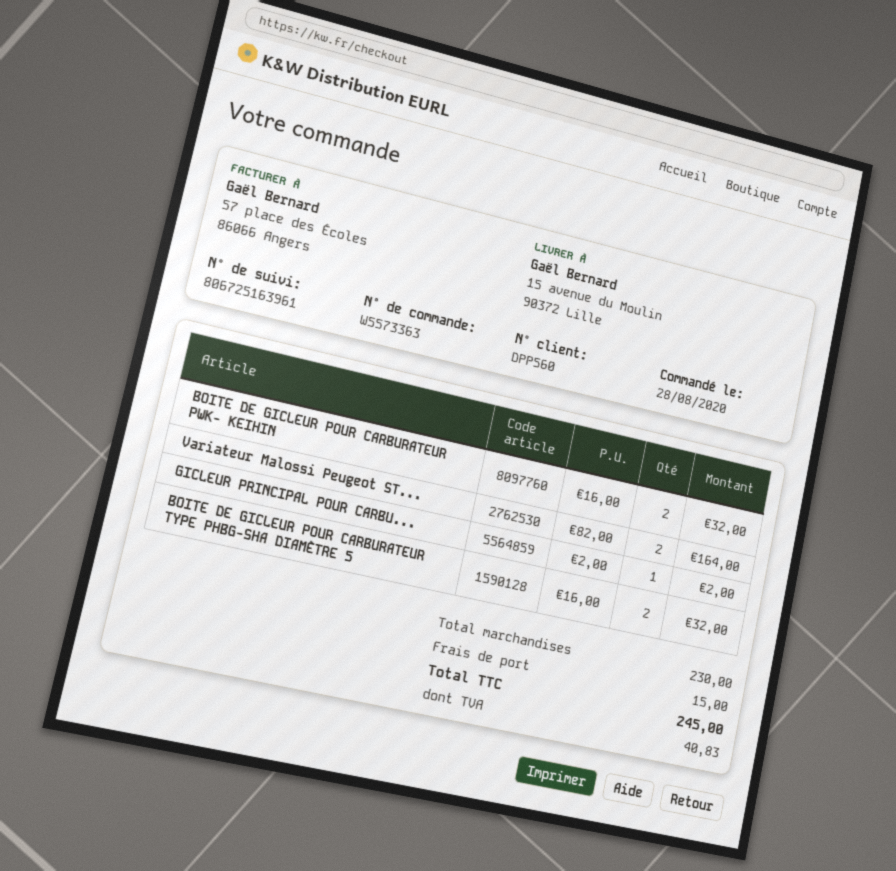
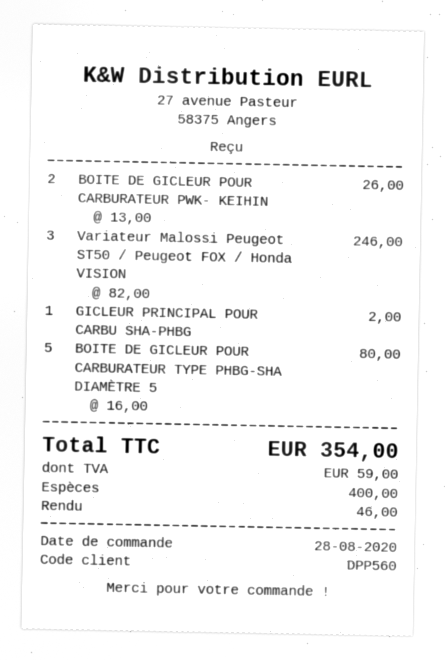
BOITE DE GICLEUR POUR CARBURATEUR PWK- KEIHIN: 2 x 16.00 = 32.00 -> 2 x 13.00 = 26.00
Variateur Malossi Peugeot ST...: 2 x 82.00 = 164.00 -> 3 x 82.00 = 246.00
BOITE DE GICLEUR POUR CARBURATEUR TYPE PHBG-SHA DIAMÈTRE 5: 2 x 16.00 = 32.00 -> 5 x 16.00 = 80.00
shipping: 15.00 -> none
tax: 40.83 -> 59.00
total: 245.00 -> 354.00

